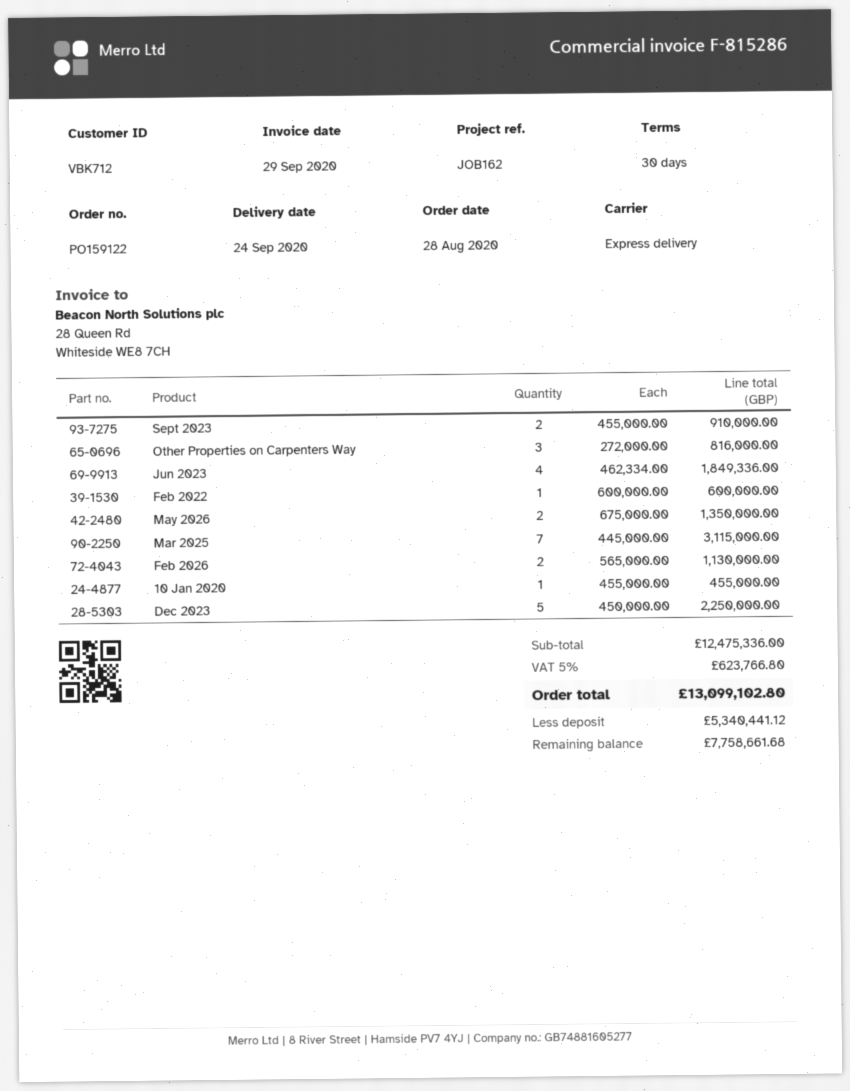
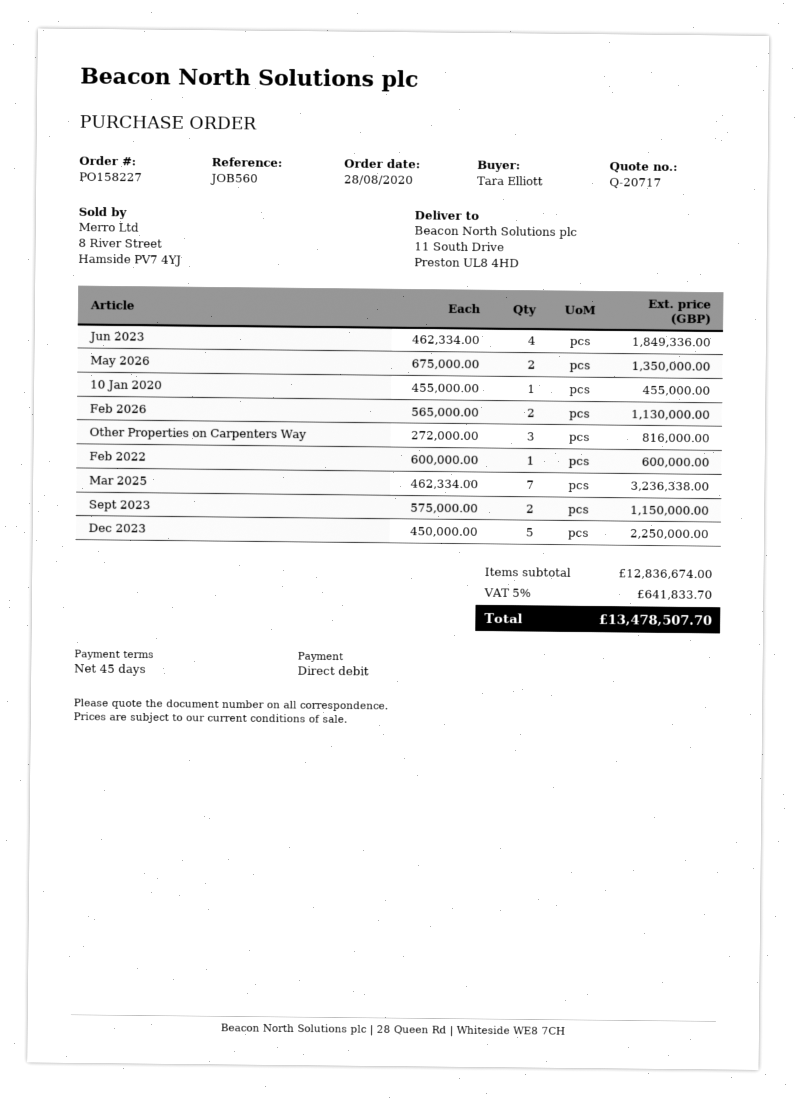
order number: PO159122 -> PO158227
payment terms: 30 days -> 45 days
reference: JOB162 -> JOB560
Sept 2023: 2 x 455000.00 = 910000.00 -> 2 x 575000.00 = 1150000.00
Mar 2025: 7 x 445000.00 = 3115000.00 -> 7 x 462334.00 = 3236338.00
subtotal: 12475336.00 -> 12836674.00
tax: 5% = 623766.80 -> 5% = 641833.70
total: 13099102.80 -> 13478507.70

